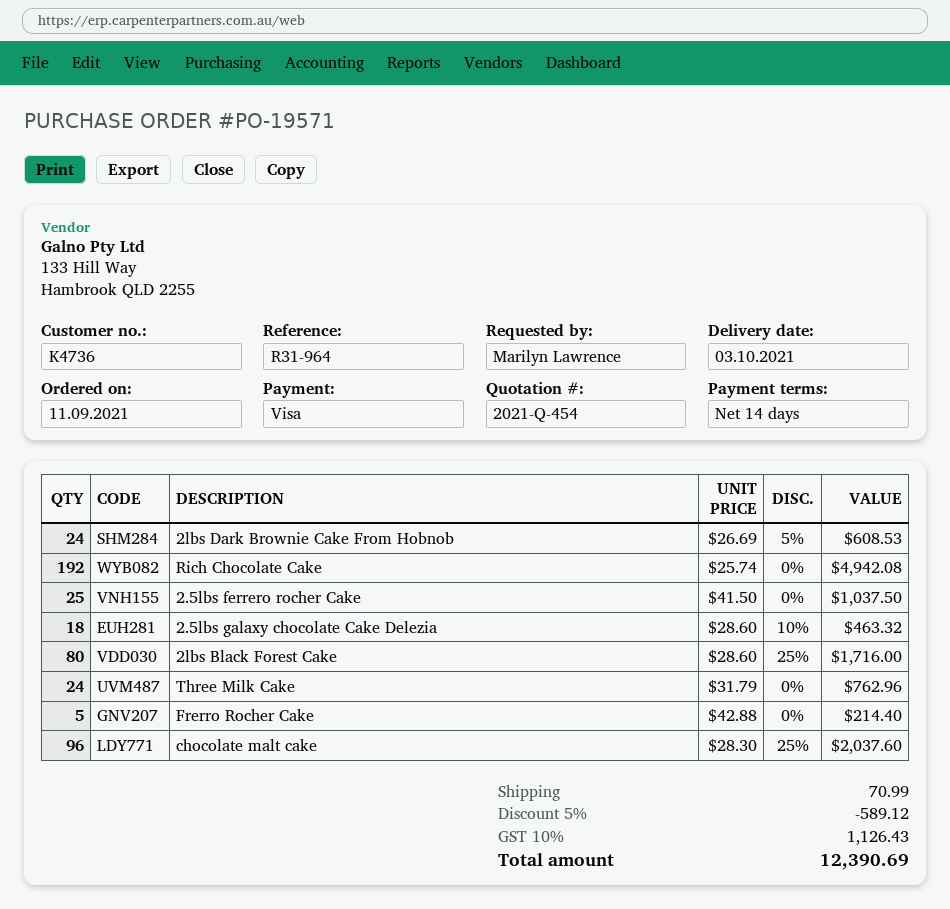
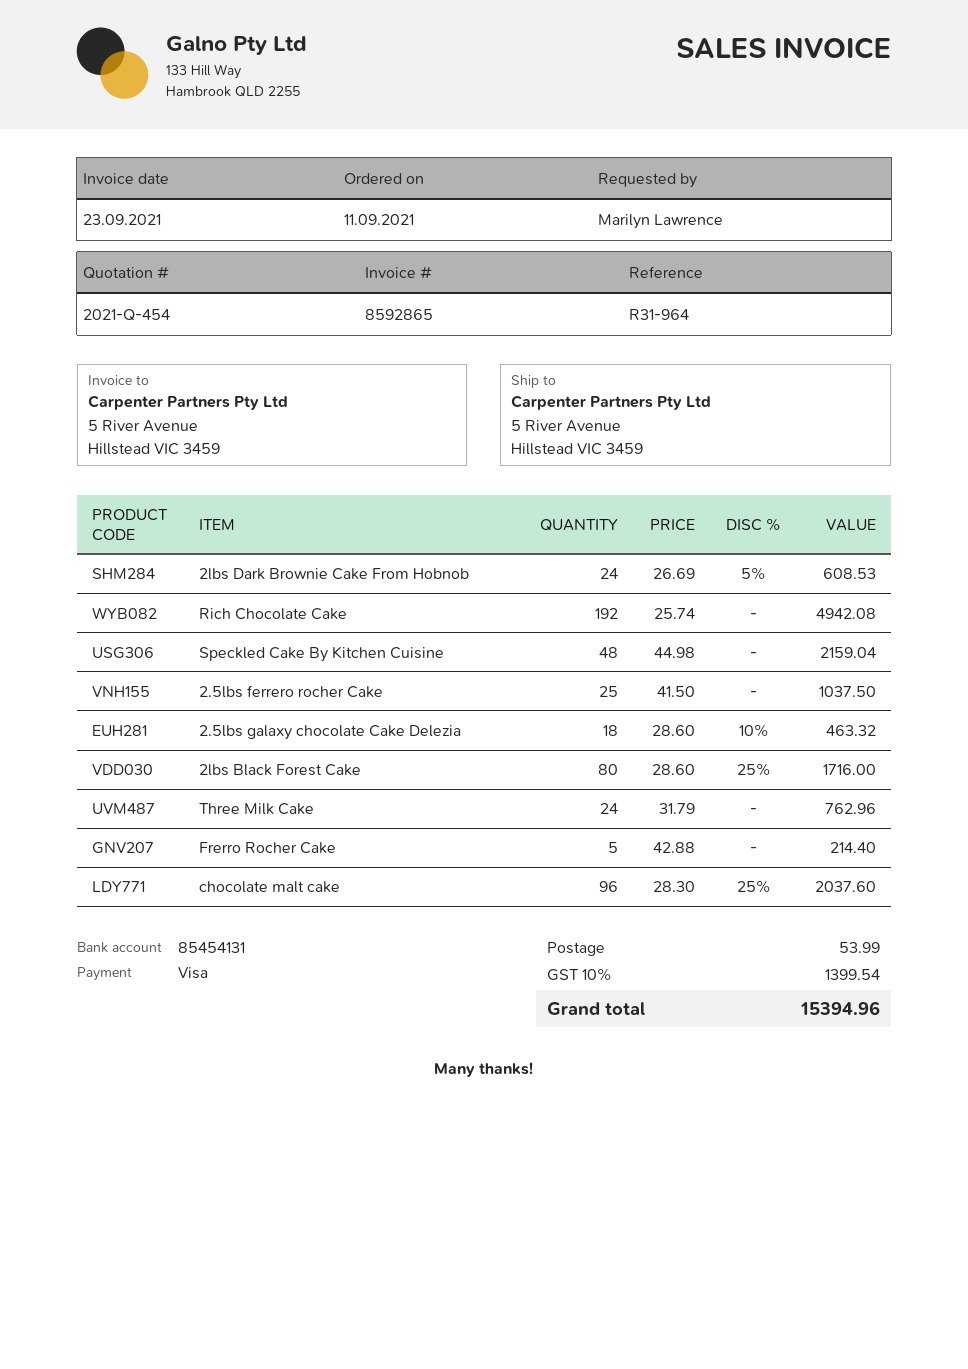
Speckled Cake By Kitchen Cuisine: none -> 48 x 44.98 = 2159.04
discount: 5% = 589.12 -> none
shipping: 70.99 -> 53.99
tax: 10% = 1126.43 -> 10% = 1399.54
total: 12390.69 -> 15394.96

